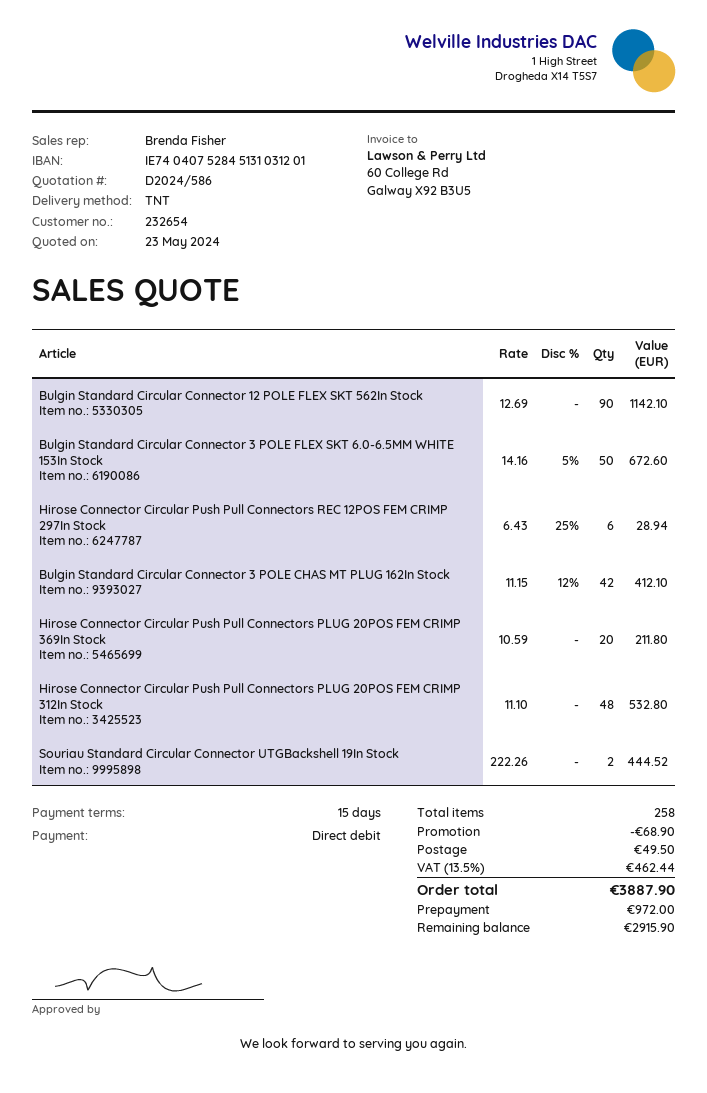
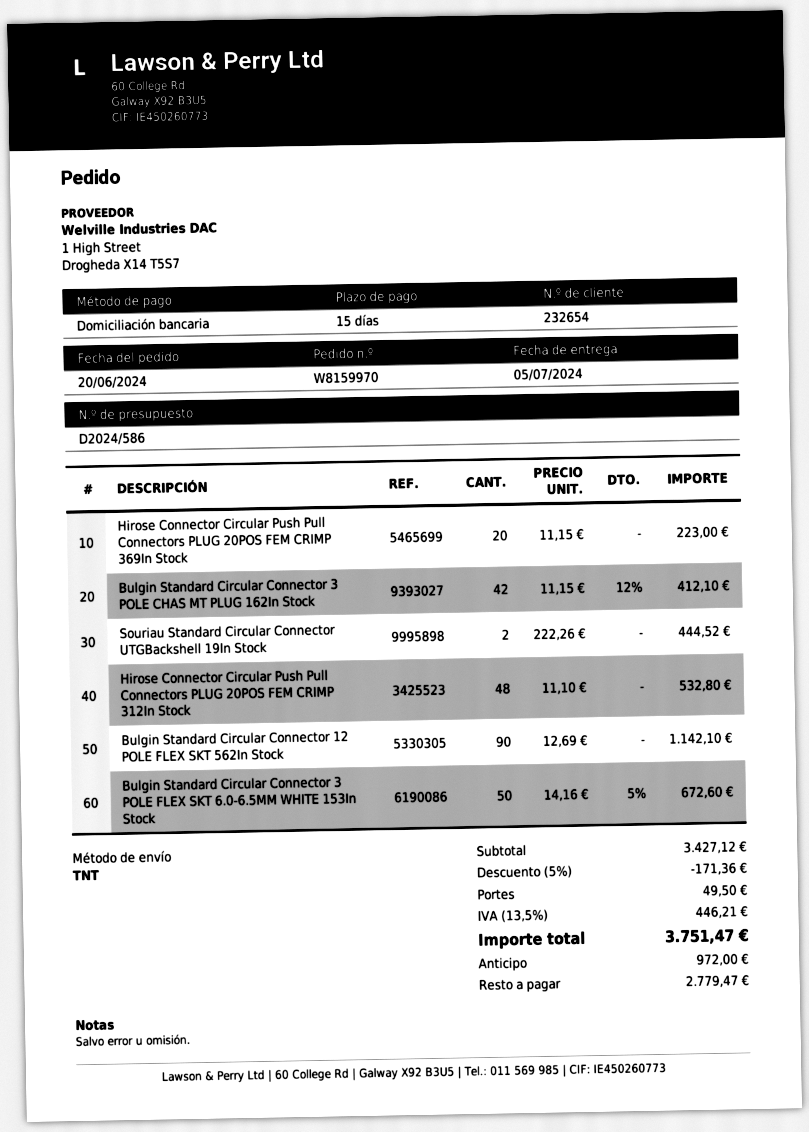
Hirose Connector Circular Push Pull Connectors REC 12POS FEM CRIMP 297In Stock: 6 x 6.43 - 25% = 28.94 -> none
Hirose Connector Circular Push Pull Connectors PLUG 20POS FEM CRIMP 369In Stock: 20 x 10.59 = 211.80 -> 20 x 11.15 = 223.00
discount: 68.90 -> 171.36
tax: 13.5% = 462.44 -> 13.5% = 446.21
total: 3887.90 -> 3751.47
balance: 2915.90 -> 2779.47

